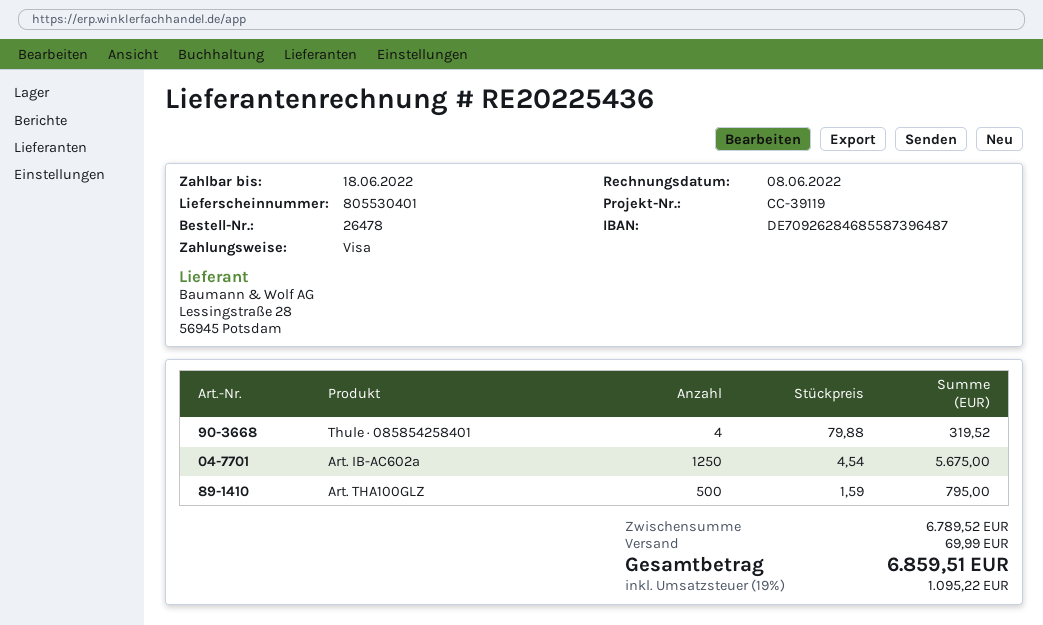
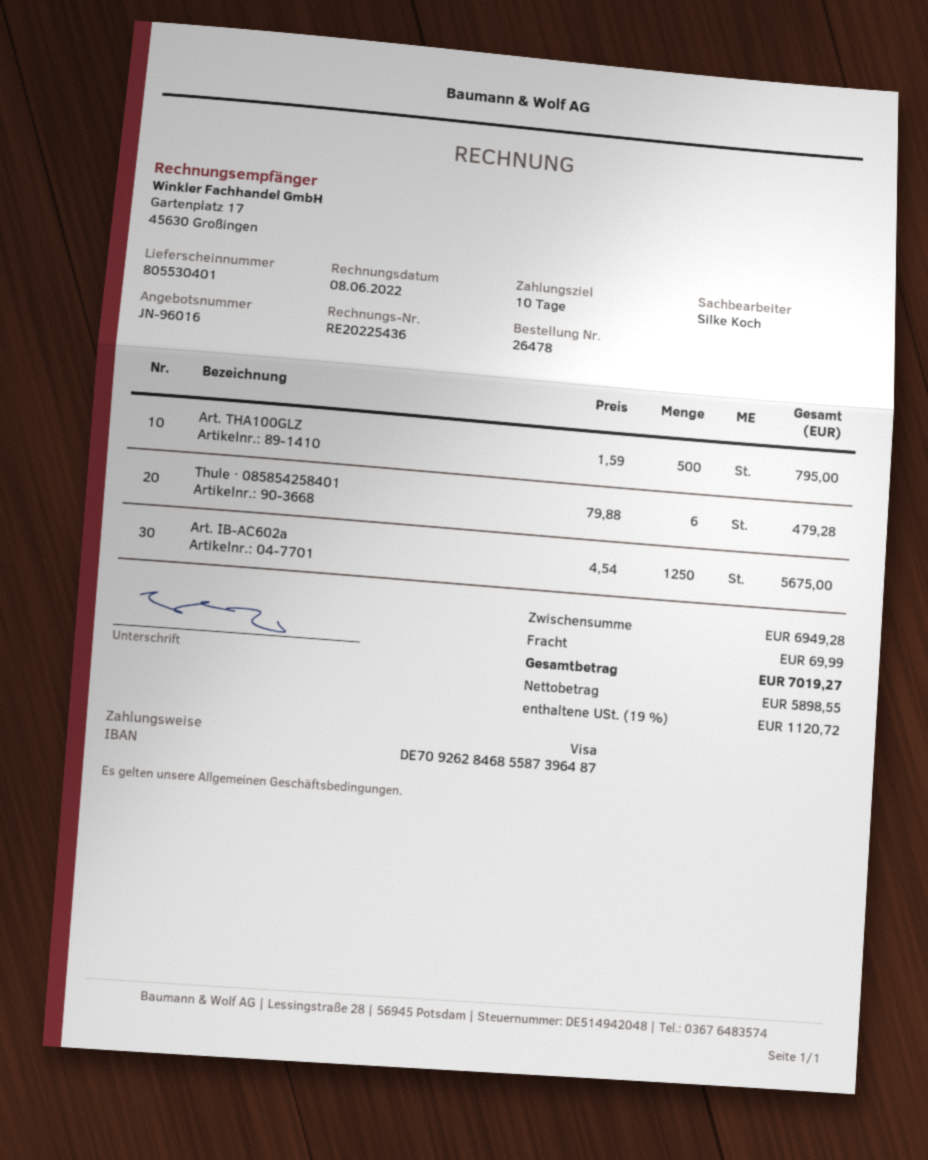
Thule · 085854258401: 4 x 79.88 = 319.52 -> 6 x 79.88 = 479.28
subtotal: 6789.52 -> 6949.28
tax: 19% = 1095.22 -> 19% = 1120.72
total: 6859.51 -> 7019.27

